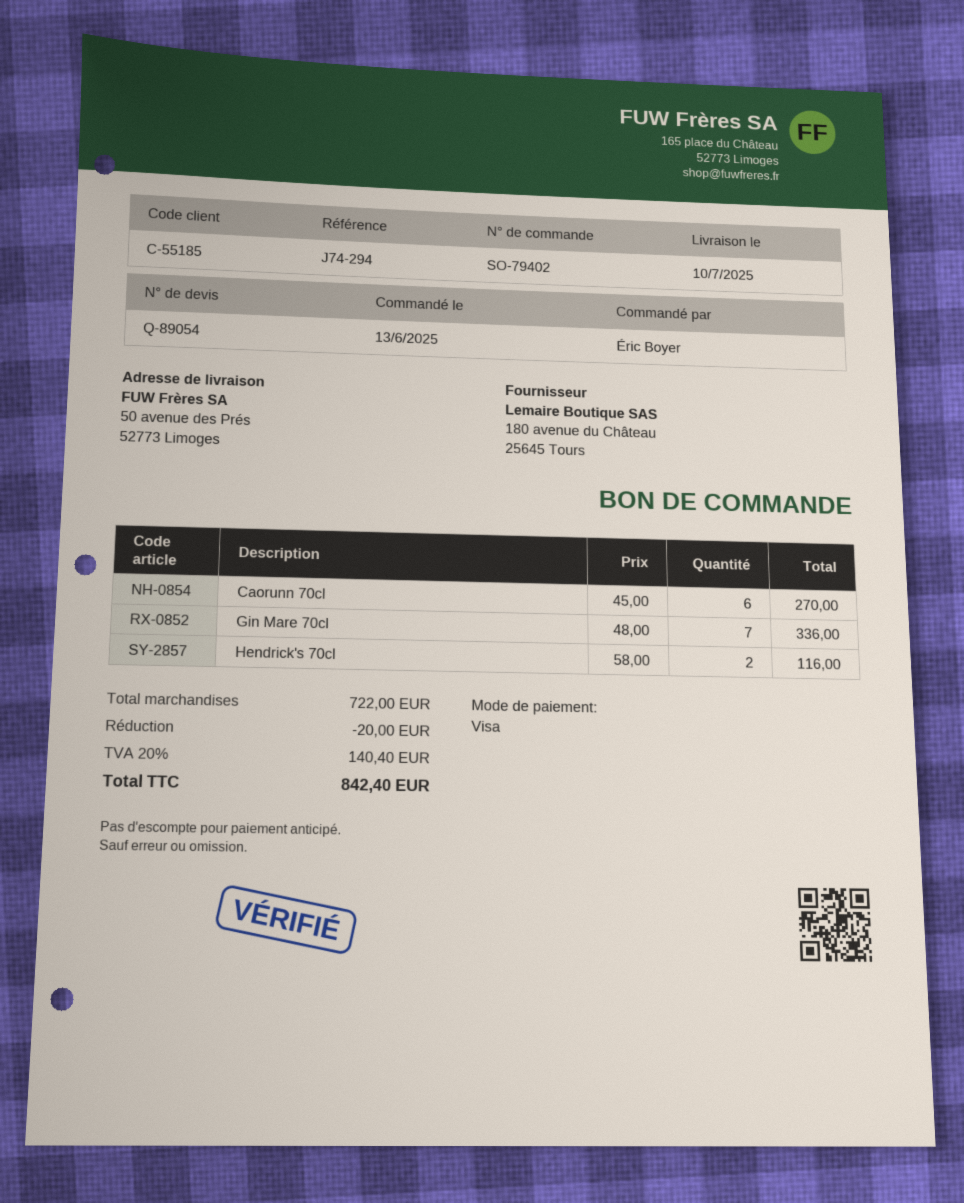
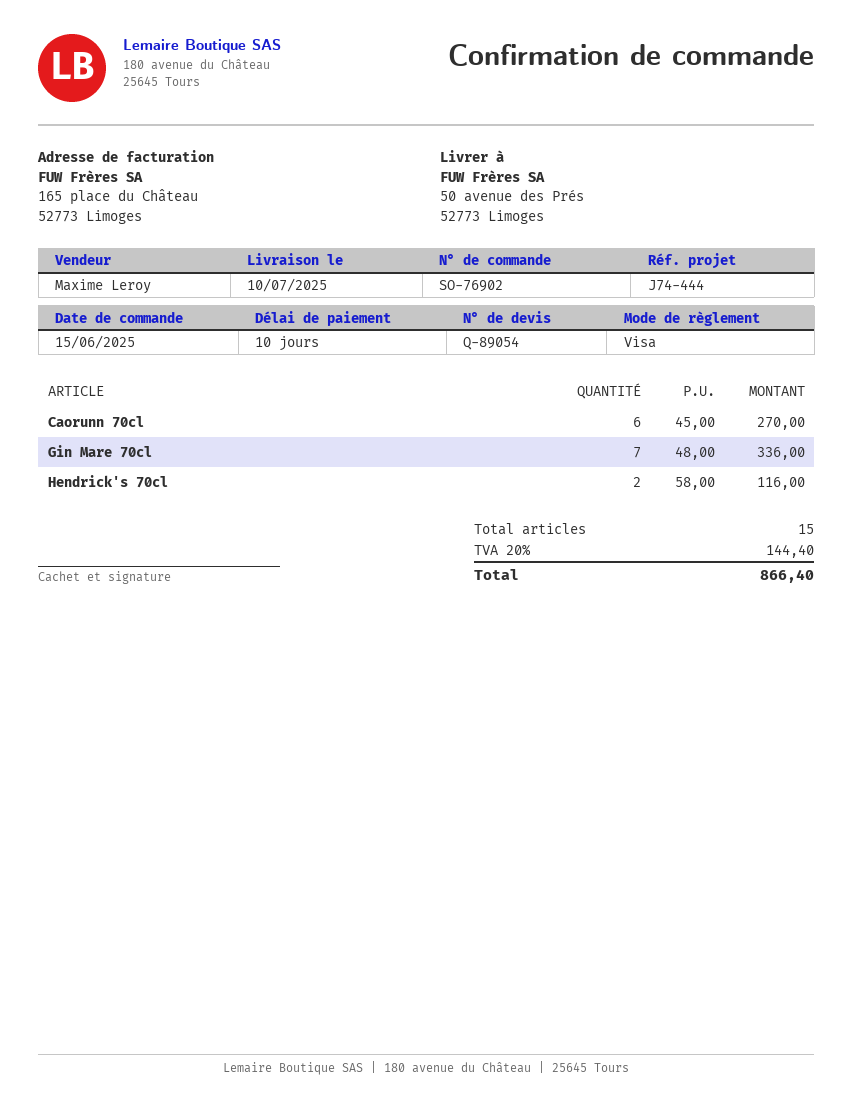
order number: SO-79402 -> SO-76902
order date: 2025-06-13 -> 2025-06-15
reference: J74-294 -> J74-444
discount: 20.00 -> none
tax: 20% = 140.40 -> 20% = 144.40
total: 842.40 -> 866.40

